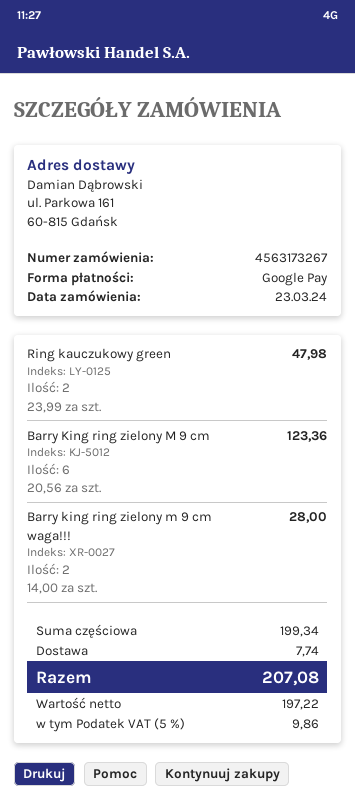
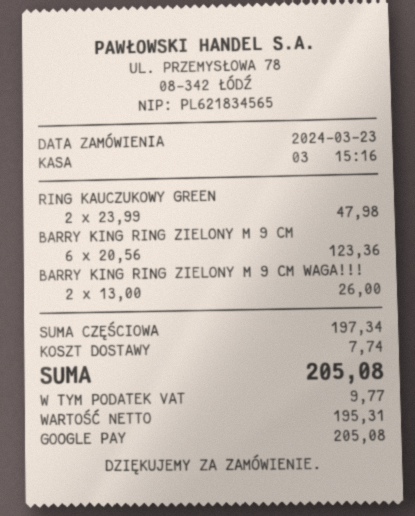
Barry king ring zielony m 9 cm waga!!!: 2 x 14.00 = 28.00 -> 2 x 13.00 = 26.00
subtotal: 199.34 -> 197.34
net: 197.22 -> 195.31
tax: 9.86 -> 9.77
total: 207.08 -> 205.08

